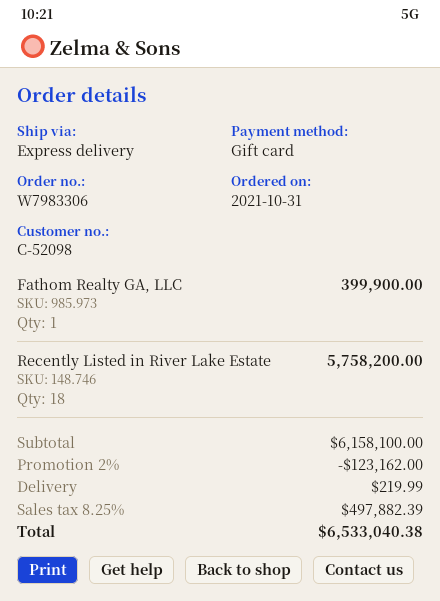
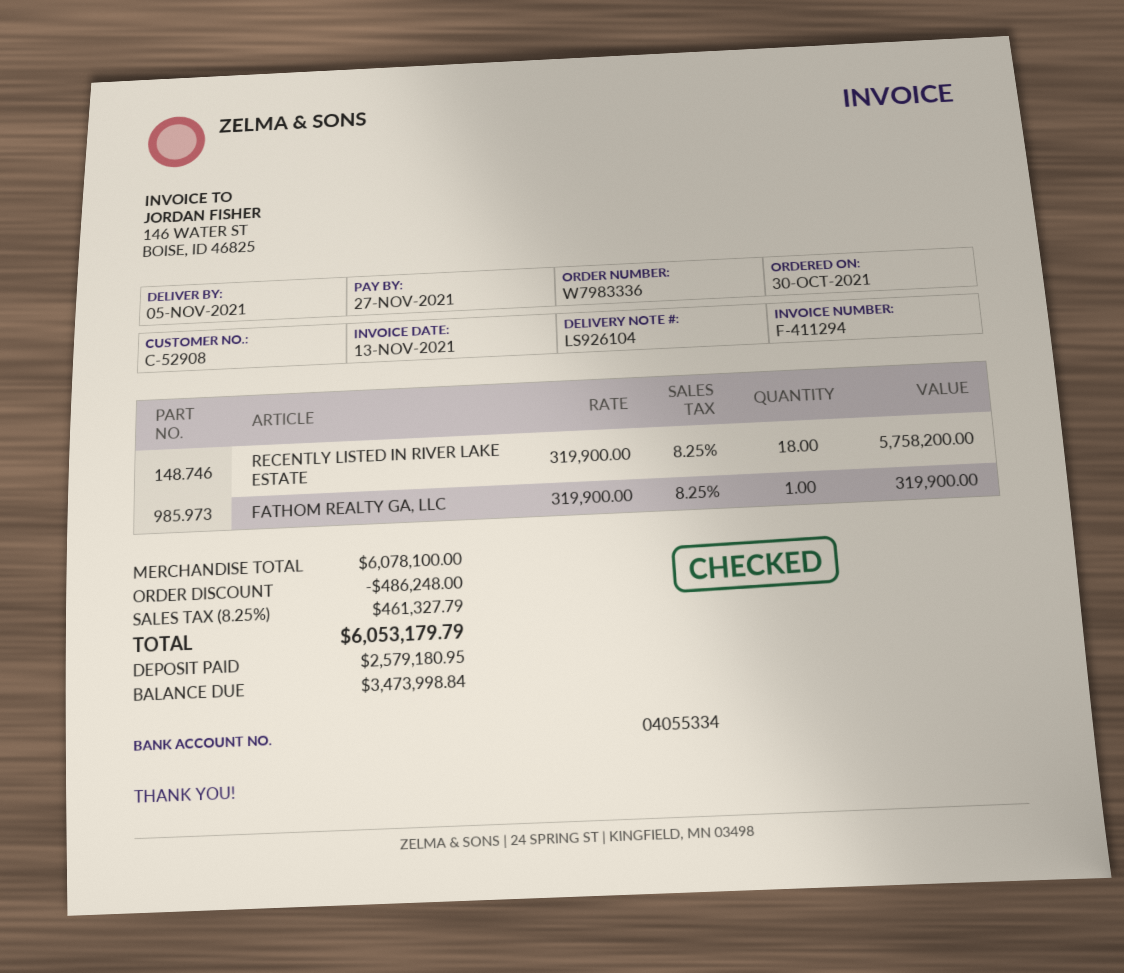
order number: W7983306 -> W7983336
order date: 2021-10-31 -> 2021-10-30
customer number: C-52098 -> C-52908
Fathom Realty GA, LLC: 1 for 399900.00 -> 1 for 319900.00
subtotal: 6158100.00 -> 6078100.00
discount: 123162.00 -> 486248.00
shipping: 219.99 -> none
tax: 8.25% = 497882.39 -> 8.25% = 461327.79
total: 6533040.38 -> 6053179.79

